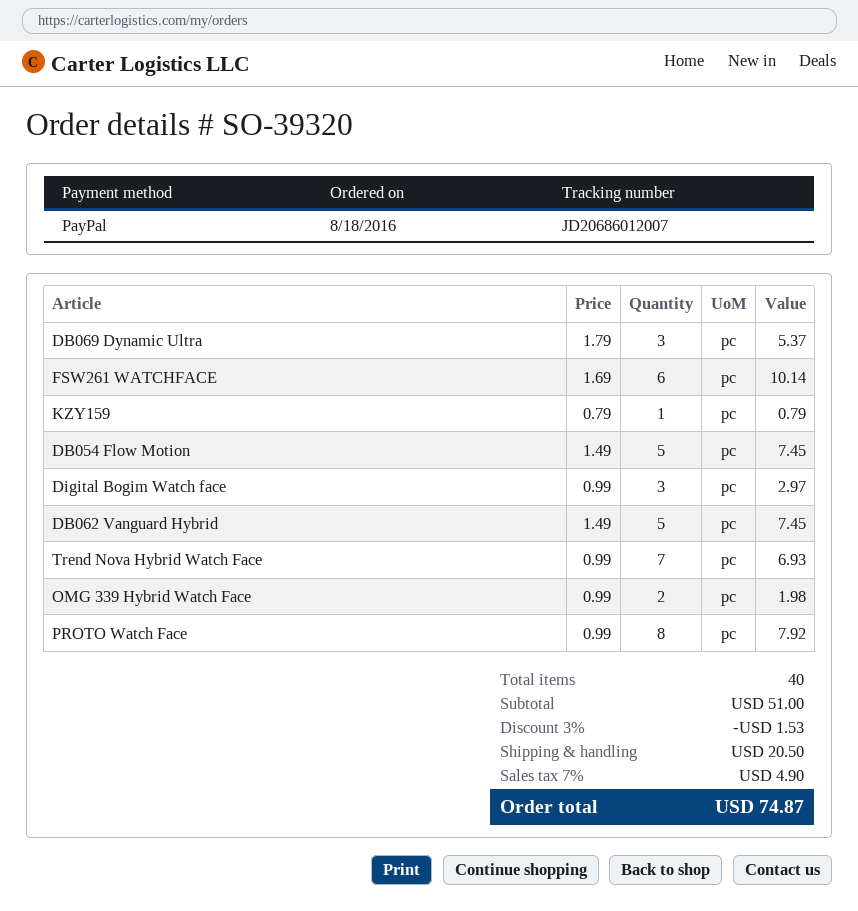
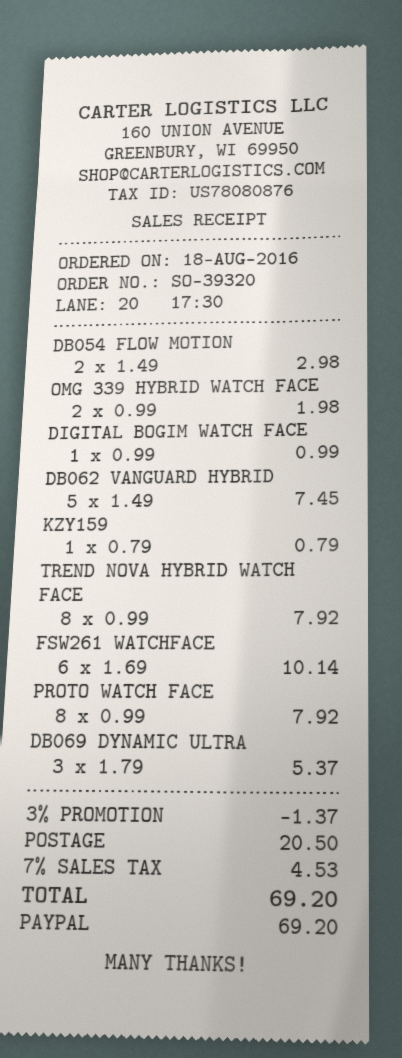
DB054 Flow Motion: 5 x 1.49 = 7.45 -> 2 x 1.49 = 2.98
Digital Bogim Watch face: 3 x 0.99 = 2.97 -> 1 x 0.99 = 0.99
Trend Nova Hybrid Watch Face: 7 x 0.99 = 6.93 -> 8 x 0.99 = 7.92
discount: 3% = 1.53 -> 3% = 1.37
tax: 7% = 4.90 -> 7% = 4.53
total: 74.87 -> 69.20

